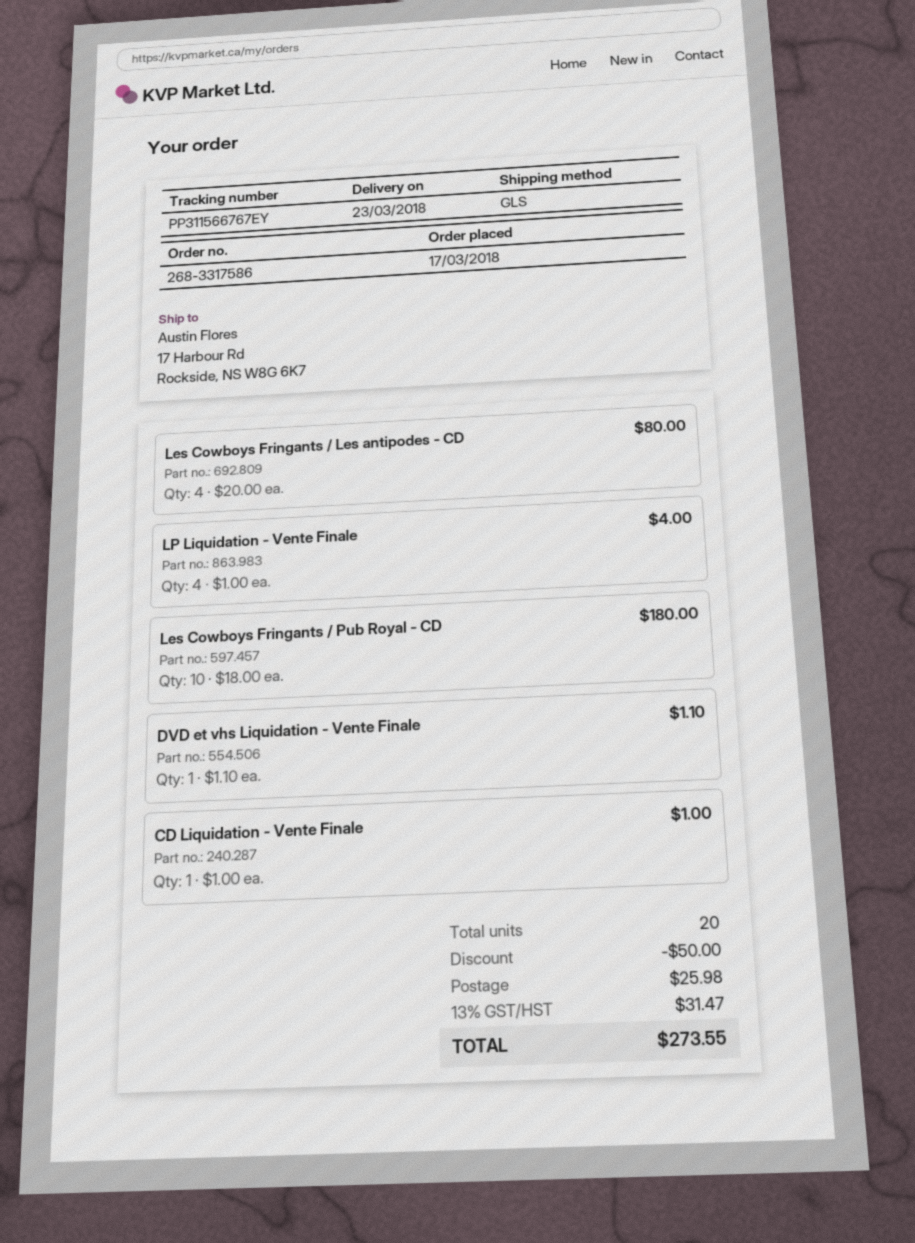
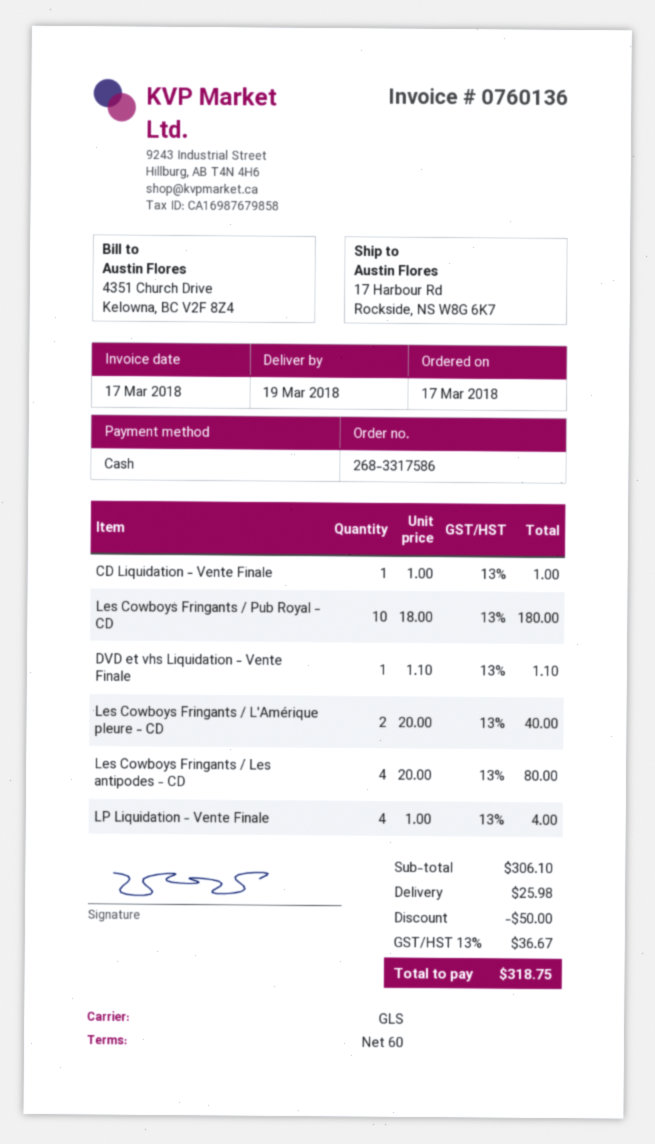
delivery date: 2018-03-23 -> 2018-03-19
Les Cowboys Fringants / L'Amérique pleure - CD: none -> 2 x 20.00 = 40.00
tax: 13% = 31.47 -> 13% = 36.67
total: 273.55 -> 318.75

